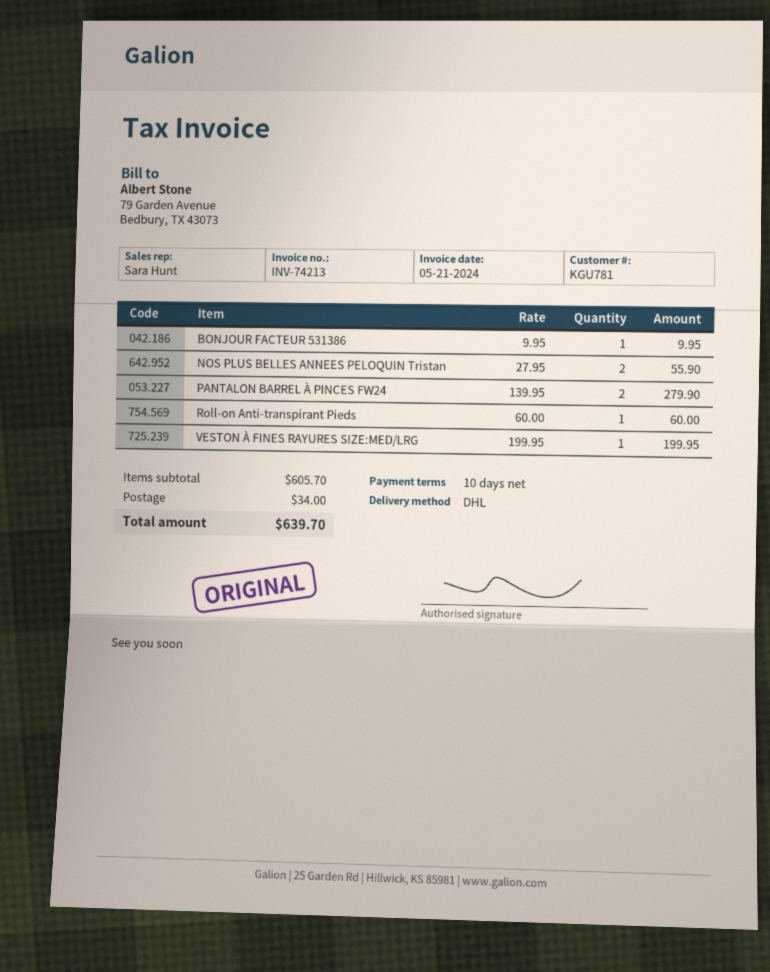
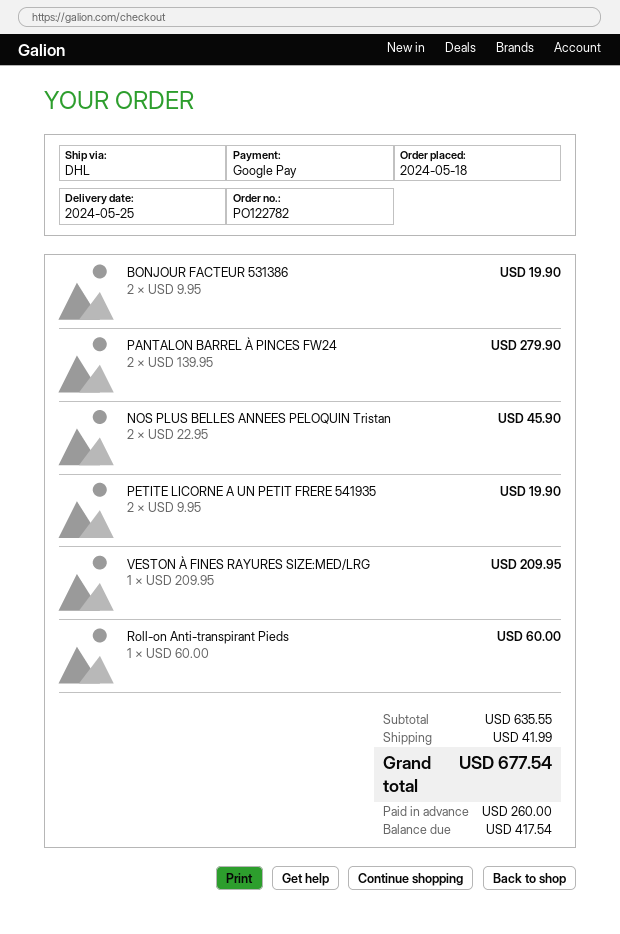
BONJOUR FACTEUR 531386: 1 x 9.95 = 9.95 -> 2 x 9.95 = 19.90
NOS PLUS BELLES ANNEES PELOQUIN Tristan: 2 x 27.95 = 55.90 -> 2 x 22.95 = 45.90
VESTON À FINES RAYURES SIZE:MED/LRG: 1 x 199.95 = 199.95 -> 1 x 209.95 = 209.95
PETITE LICORNE A UN PETIT FRERE 541935: none -> 2 x 9.95 = 19.90
subtotal: 605.70 -> 635.55
shipping: 34.00 -> 41.99
total: 639.70 -> 677.54

